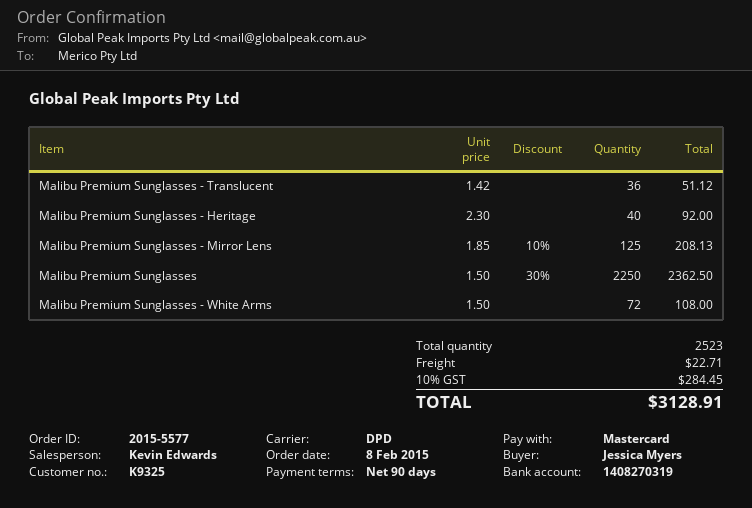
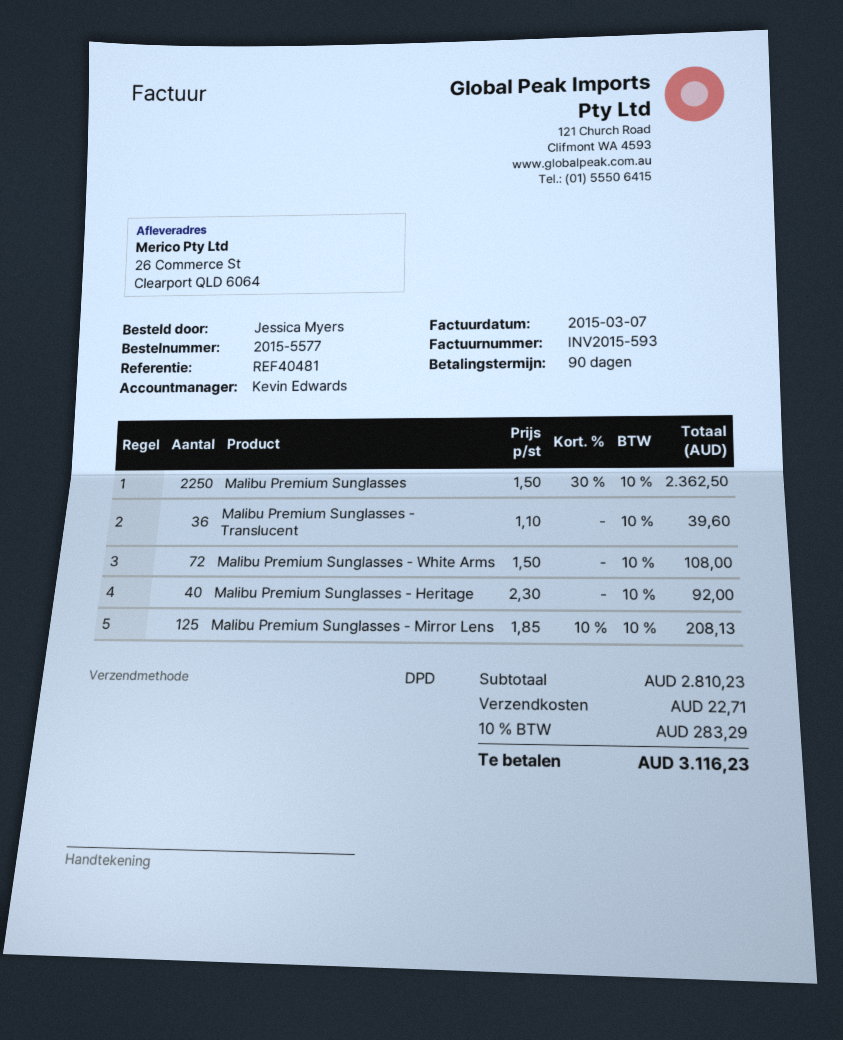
Malibu Premium Sunglasses - Translucent: 36 x 1.42 = 51.12 -> 36 x 1.10 = 39.60
tax: 10% = 284.45 -> 10% = 283.29
total: 3128.91 -> 3116.23

